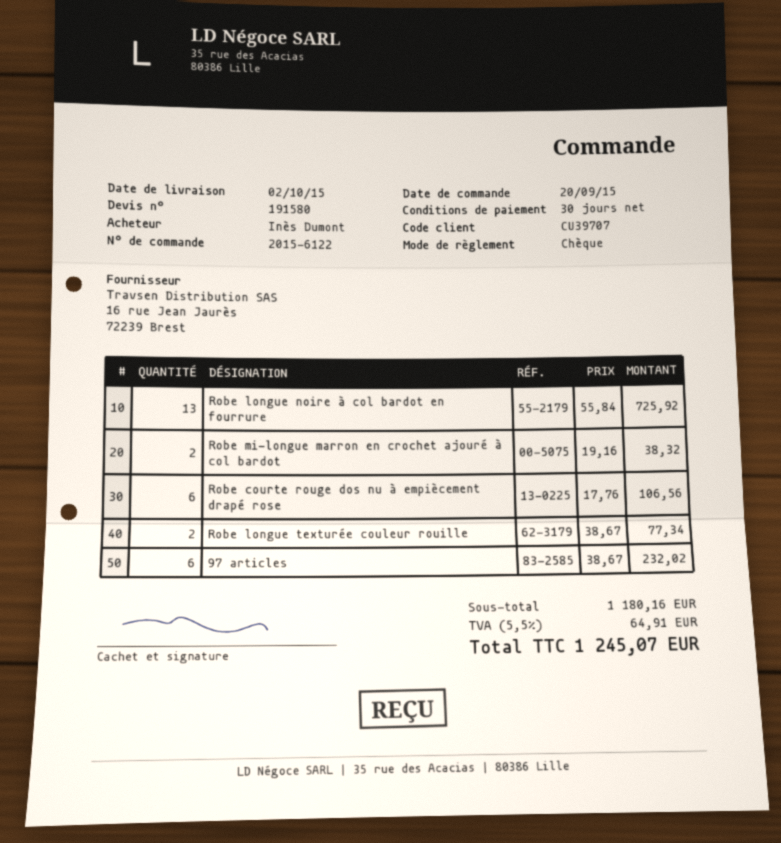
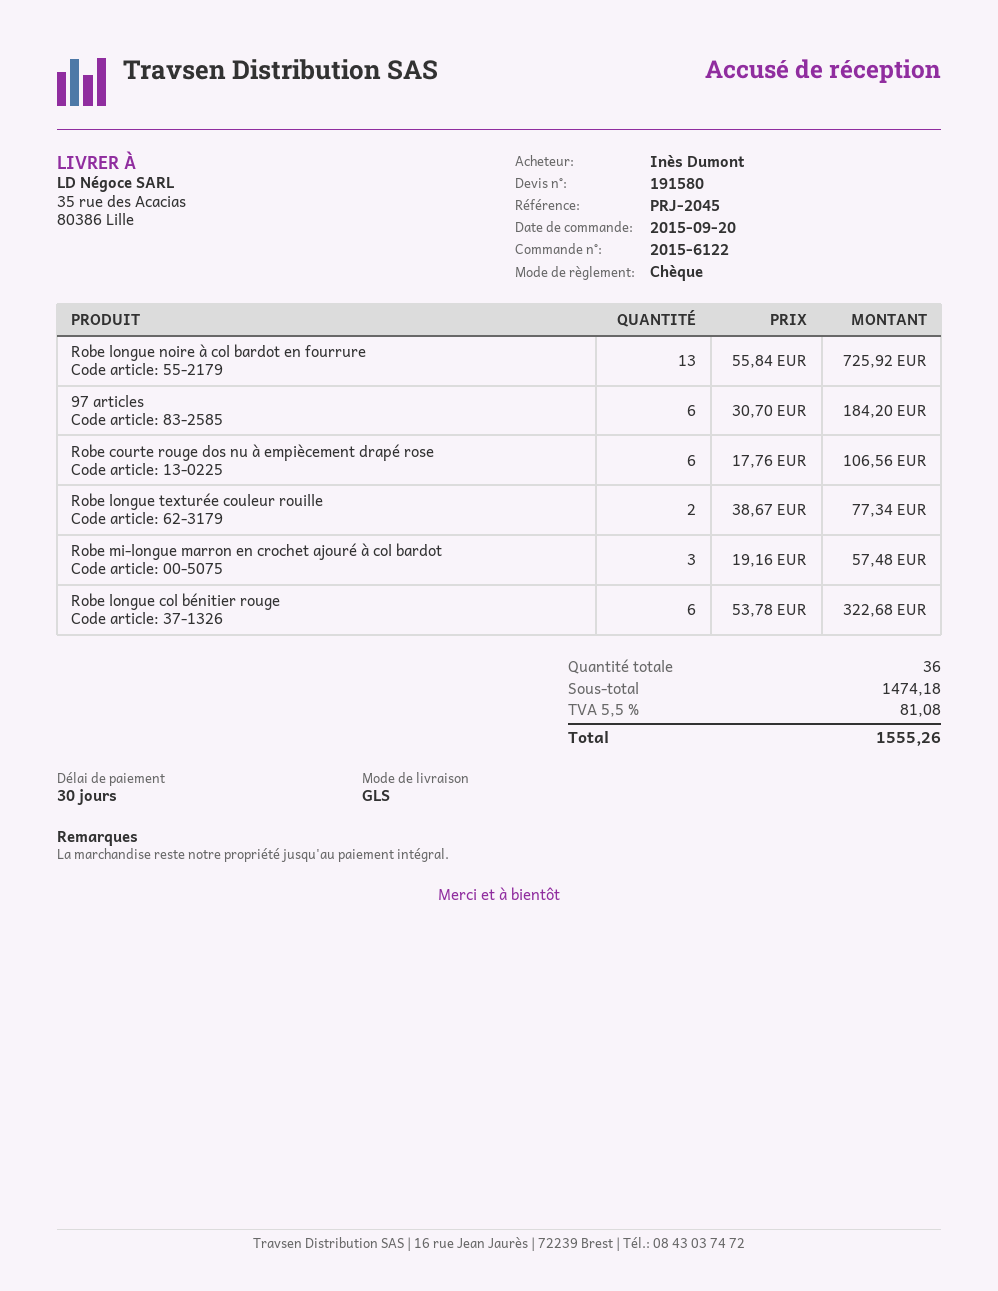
Robe mi-longue marron en crochet ajouré à col bardot: 2 x 19.16 = 38.32 -> 3 x 19.16 = 57.48
97 articles: 6 x 38.67 = 232.02 -> 6 x 30.70 = 184.20
Robe longue col bénitier rouge: none -> 6 x 53.78 = 322.68
subtotal: 1180.16 -> 1474.18
tax: 5.5% = 64.91 -> 5.5% = 81.08
total: 1245.07 -> 1555.26

